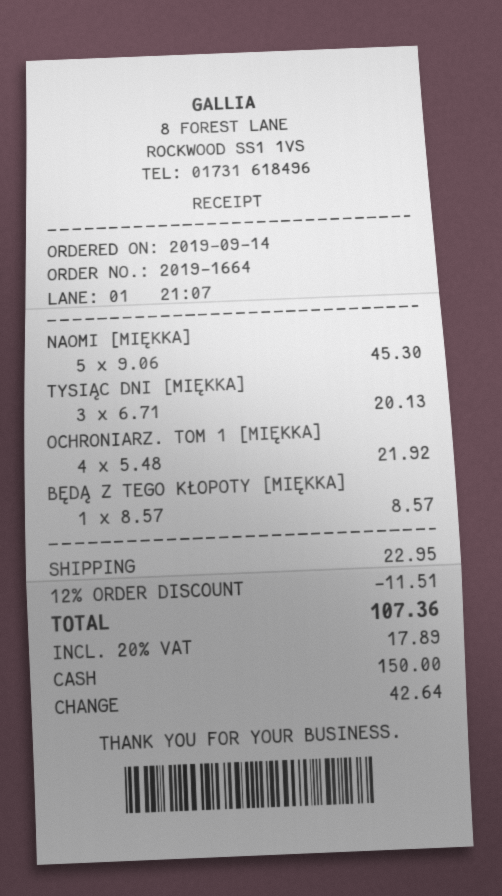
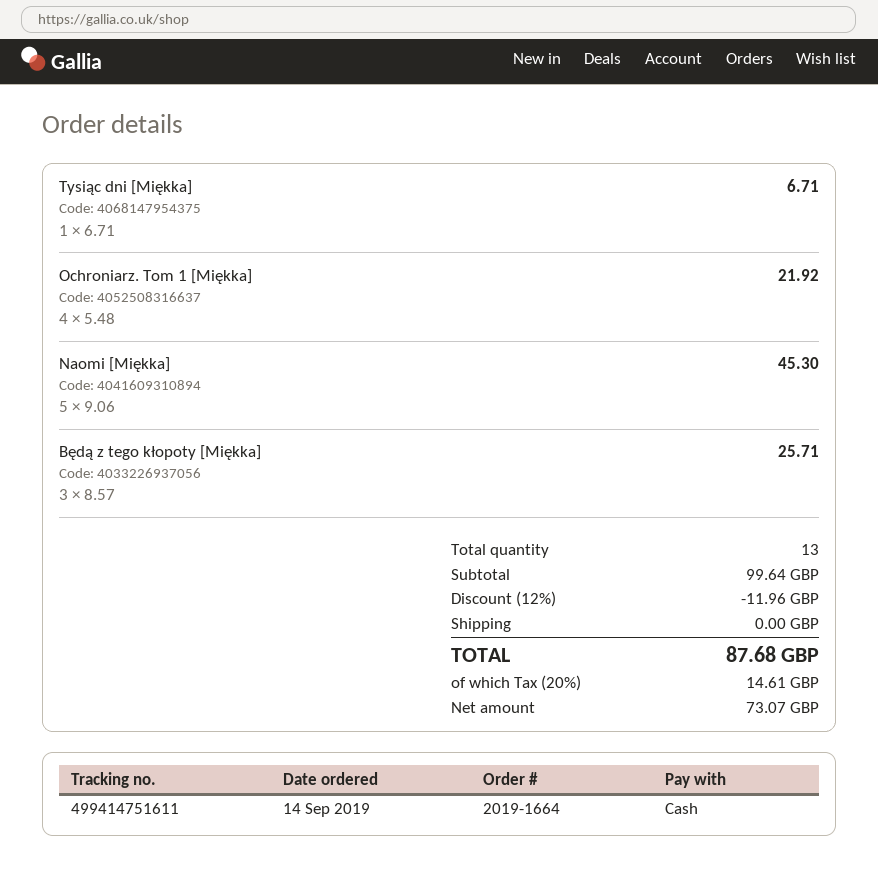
TYSIĄC DNI [MIĘKKA]: 3 x 6.71 = 20.13 -> 1 x 6.71 = 6.71
BĘDĄ Z TEGO KŁOPOTY [MIĘKKA]: 1 x 8.57 = 8.57 -> 3 x 8.57 = 25.71
discount: 12% = 11.51 -> 12% = 11.96
shipping: 22.95 -> 0.00
tax: 20% = 17.89 -> 20% = 14.61
total: 107.36 -> 87.68

